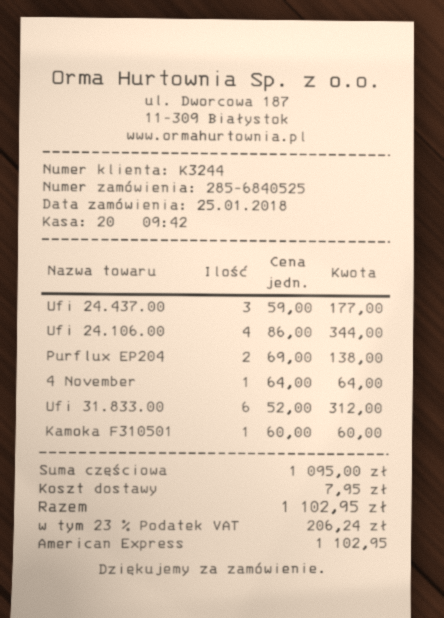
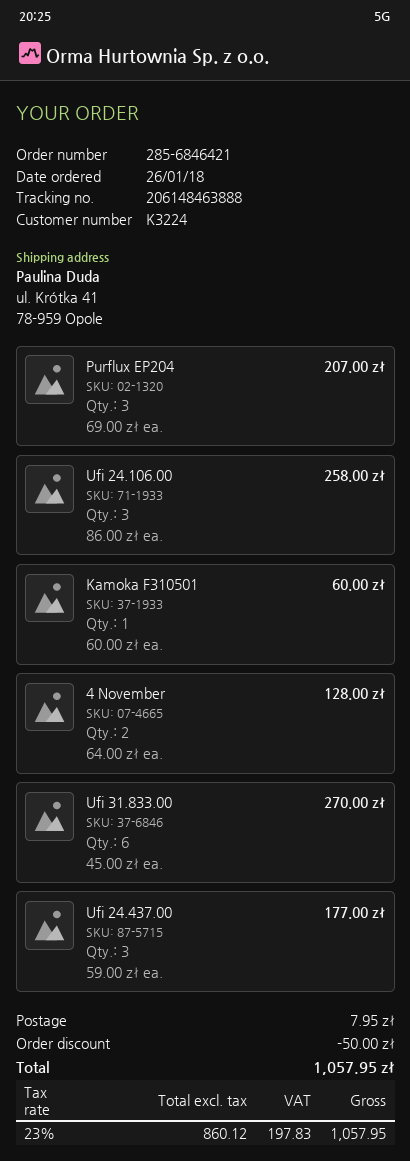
order number: 285-6840525 -> 285-6846421
order date: 2018-01-25 -> 2018-01-26
customer number: K3244 -> K3224
Ufi 24.106.00: 4 x 86.00 = 344.00 -> 3 x 86.00 = 258.00
Purflux EP204: 2 x 69.00 = 138.00 -> 3 x 69.00 = 207.00
4 November: 1 x 64.00 = 64.00 -> 2 x 64.00 = 128.00
Ufi 31.833.00: 6 x 52.00 = 312.00 -> 6 x 45.00 = 270.00
discount: none -> 50.00
tax: 23% = 206.24 -> 23% = 197.83
total: 1102.95 -> 1057.95

